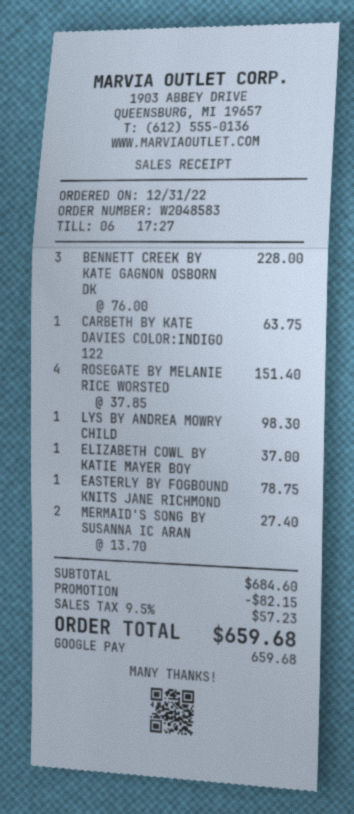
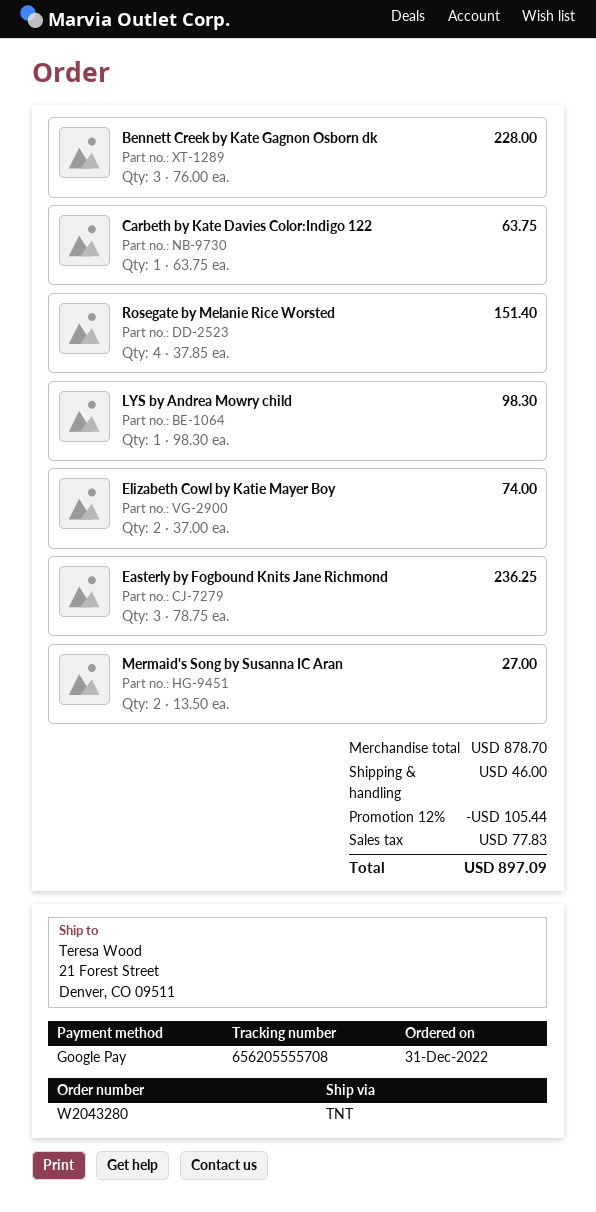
order number: W2048583 -> W2043280
ELIZABETH COWL BY KATIE MAYER BOY: 1 x 37.00 = 37.00 -> 2 x 37.00 = 74.00
EASTERLY BY FOGBOUND KNITS JANE RICHMOND: 1 x 78.75 = 78.75 -> 3 x 78.75 = 236.25
MERMAID'S SONG BY SUSANNA IC ARAN: 2 x 13.70 = 27.40 -> 2 x 13.50 = 27.00
subtotal: 684.60 -> 878.70
discount: 82.15 -> 105.44
shipping: none -> 46.00
tax: 57.23 -> 77.83
total: 659.68 -> 897.09

